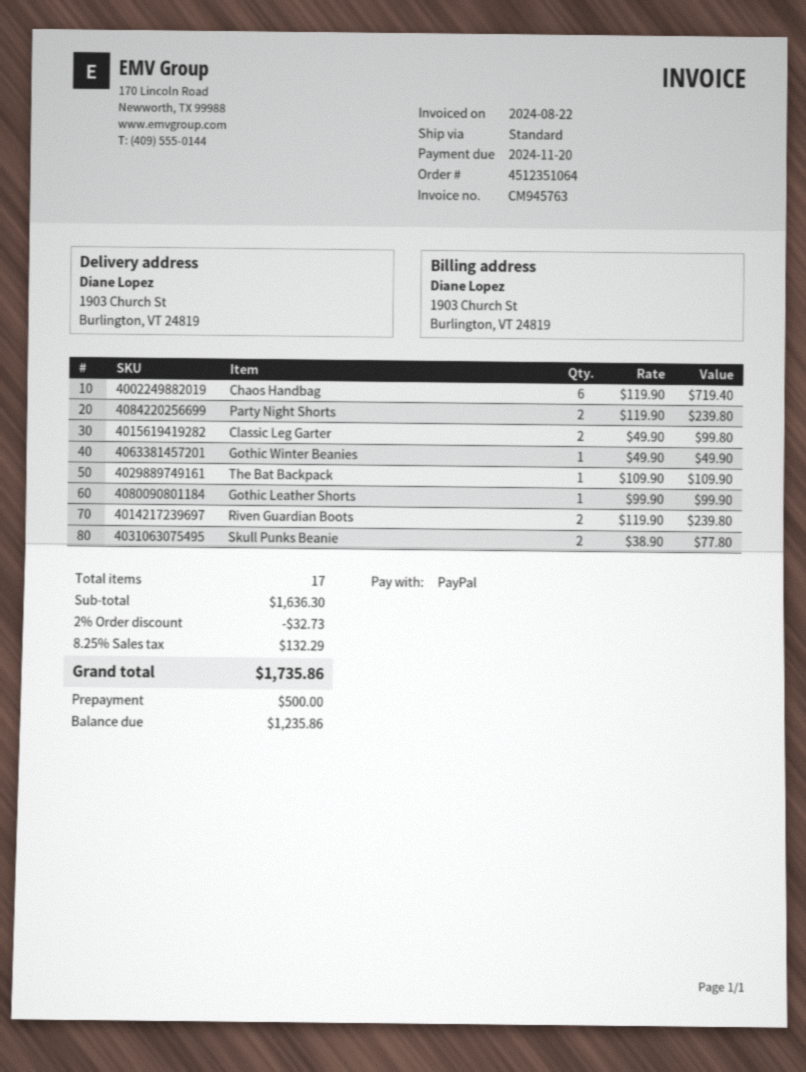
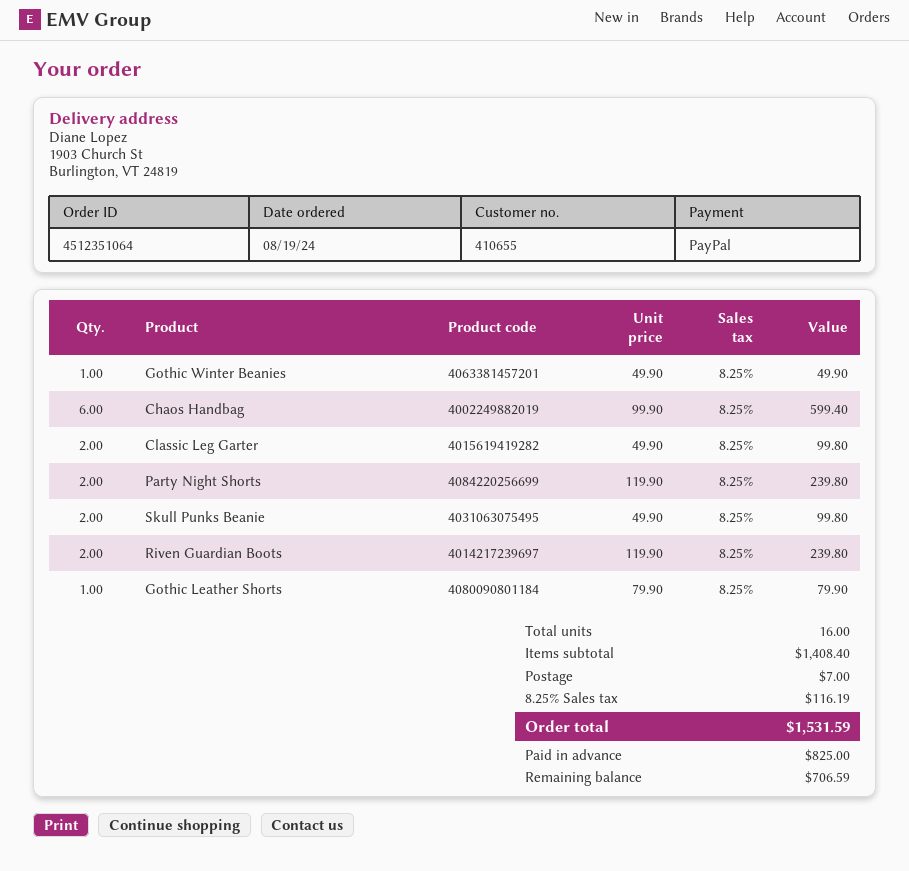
Chaos Handbag: 6 x 119.90 = 719.40 -> 6 x 99.90 = 599.40
The Bat Backpack: 1 x 109.90 = 109.90 -> none
Gothic Leather Shorts: 1 x 99.90 = 99.90 -> 1 x 79.90 = 79.90
Skull Punks Beanie: 2 x 38.90 = 77.80 -> 2 x 49.90 = 99.80
total quantity: 17 -> 16
subtotal: 1636.30 -> 1408.40
discount: 2% = 32.73 -> none
shipping: none -> 7.00
tax: 8.25% = 132.29 -> 8.25% = 116.19
total: 1735.86 -> 1531.59
deposit: 500.00 -> 825.00
balance: 1235.86 -> 706.59

